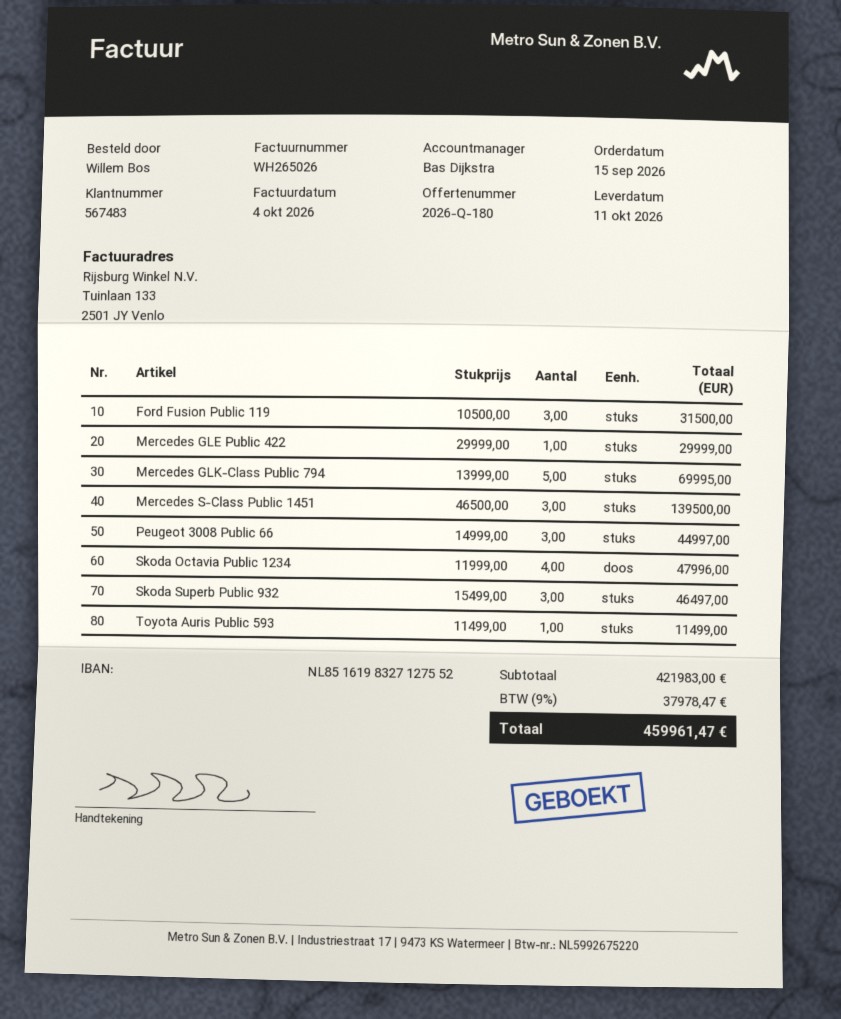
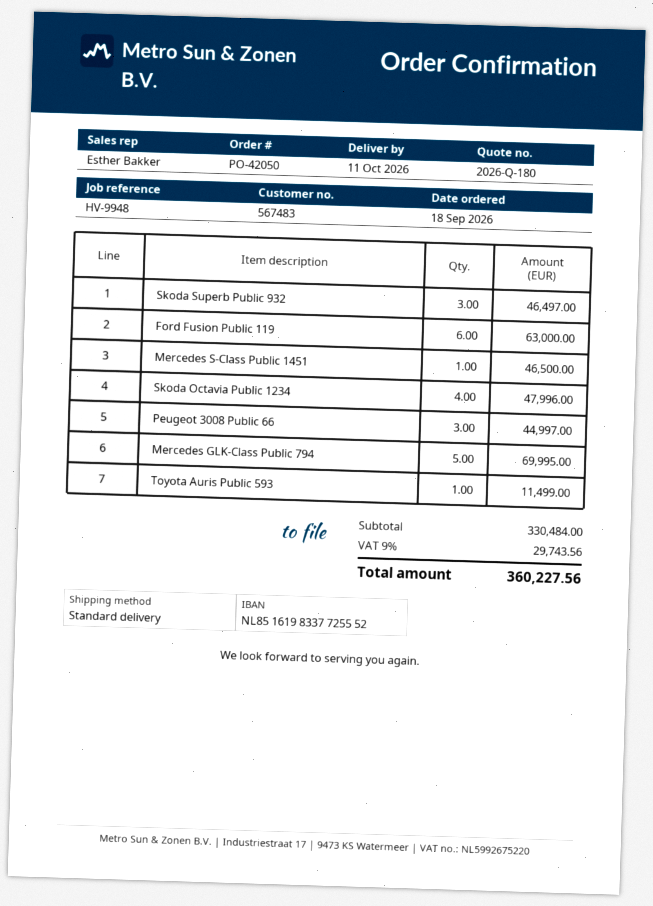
order date: 2026-09-15 -> 2026-09-18
sales rep: Bas Dijkstra -> Esther Bakker
bank account: NL8516198327127552 -> NL8516198337725552
Ford Fusion Public 119: 3 for 31500.00 -> 6 for 63000.00
Mercedes GLE Public 422: 1 for 29999.00 -> none
Mercedes S-Class Public 1451: 3 for 139500.00 -> 1 for 46500.00
subtotal: 421983.00 -> 330484.00
tax: 9% = 37978.47 -> 9% = 29743.56
total: 459961.47 -> 360227.56

